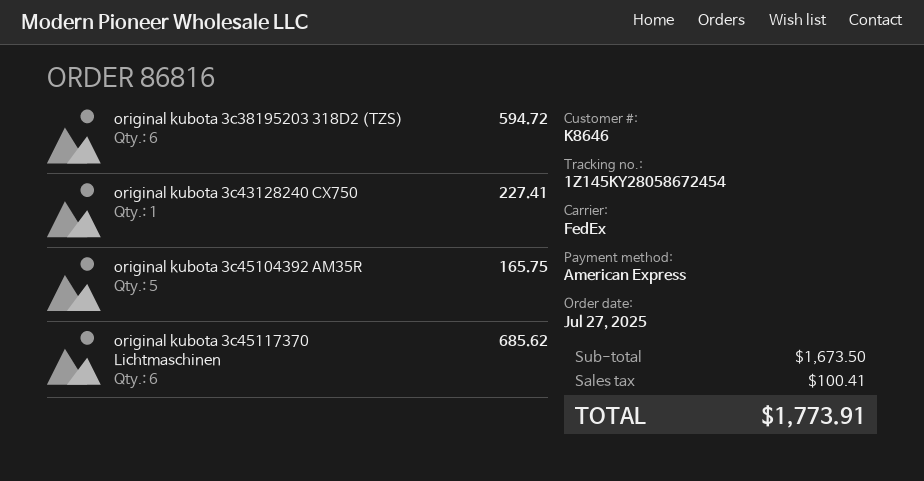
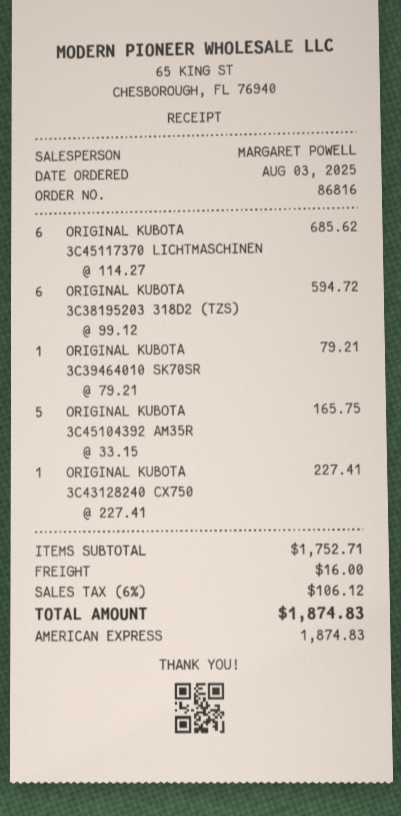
order date: 2025-07-27 -> 2025-08-03
ORIGINAL KUBOTA 3C39464010 SK70SR: none -> 1 for 79.21
subtotal: 1673.50 -> 1752.71
shipping: none -> 16.00
tax: 100.41 -> 106.12
total: 1773.91 -> 1874.83

